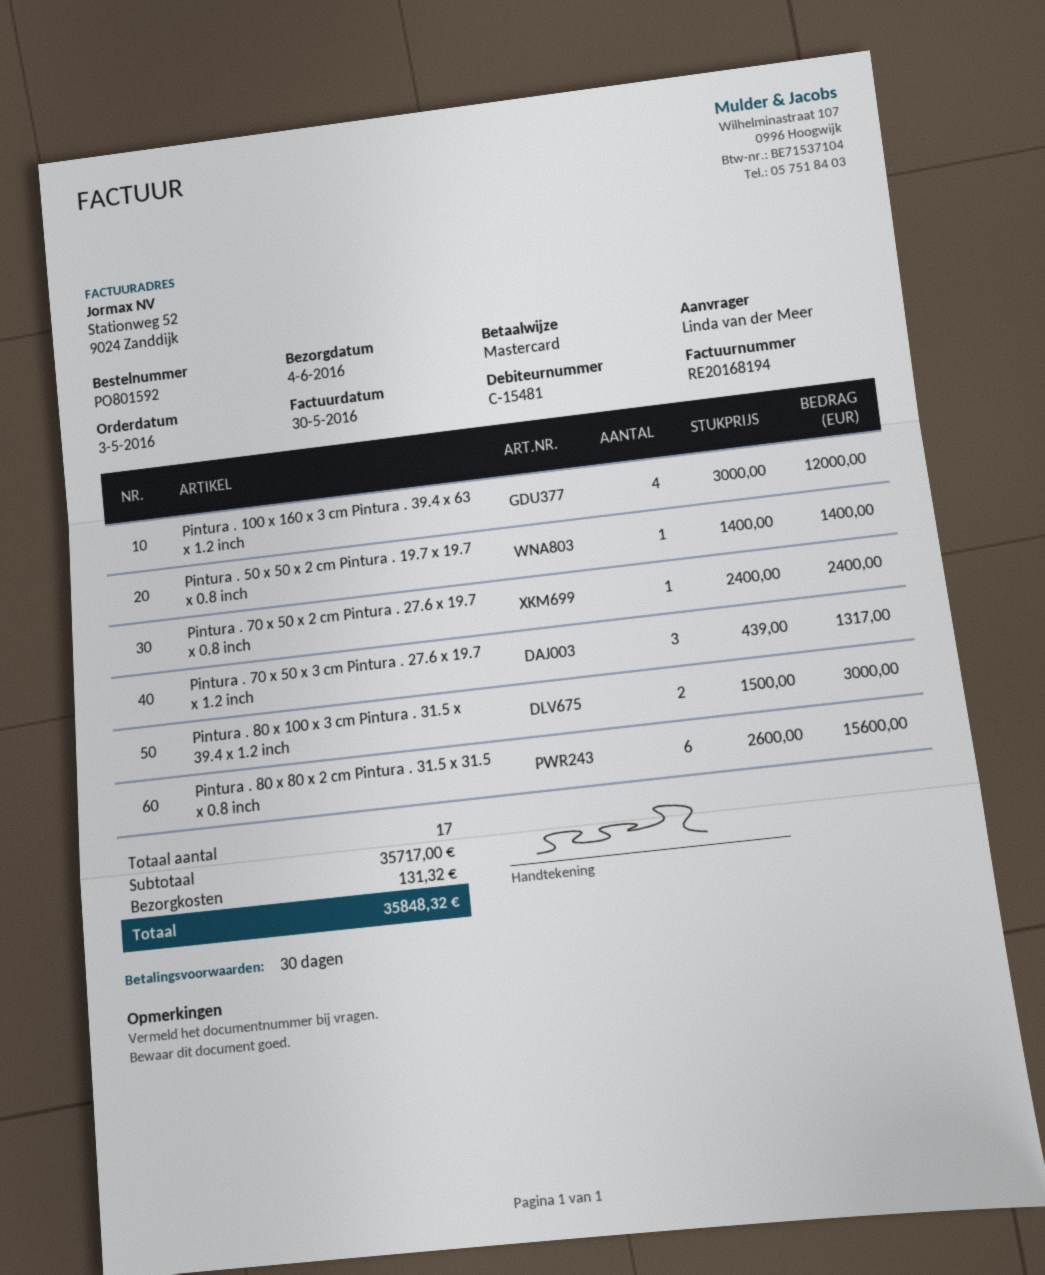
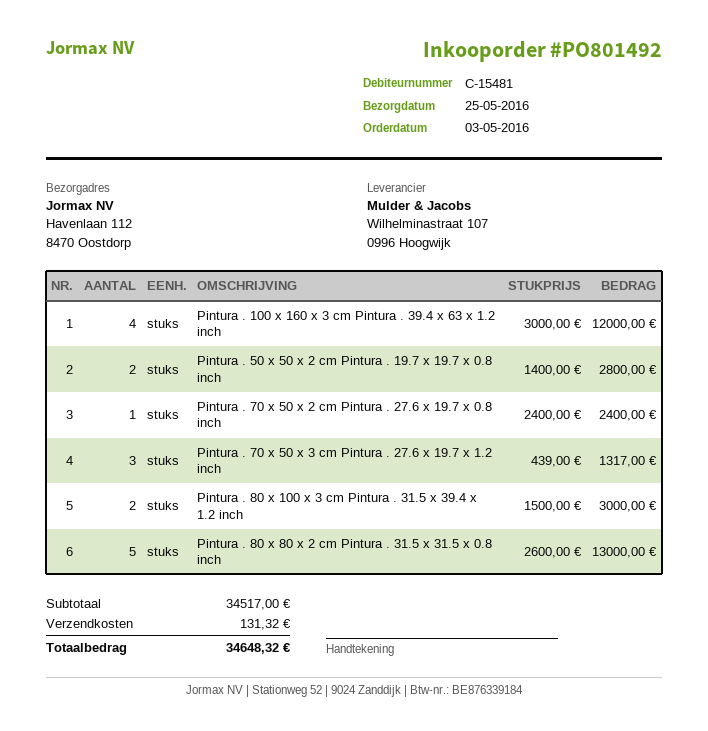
order number: PO801592 -> PO801492
delivery date: 2016-06-04 -> 2016-05-25
Pintura . 50 x 50 x 2 cm Pintura . 19.7 x 19.7 x 0.8 inch: 1 x 1400.00 = 1400.00 -> 2 x 1400.00 = 2800.00
Pintura . 80 x 80 x 2 cm Pintura . 31.5 x 31.5 x 0.8 inch: 6 x 2600.00 = 15600.00 -> 5 x 2600.00 = 13000.00
subtotal: 35717.00 -> 34517.00
total: 35848.32 -> 34648.32

